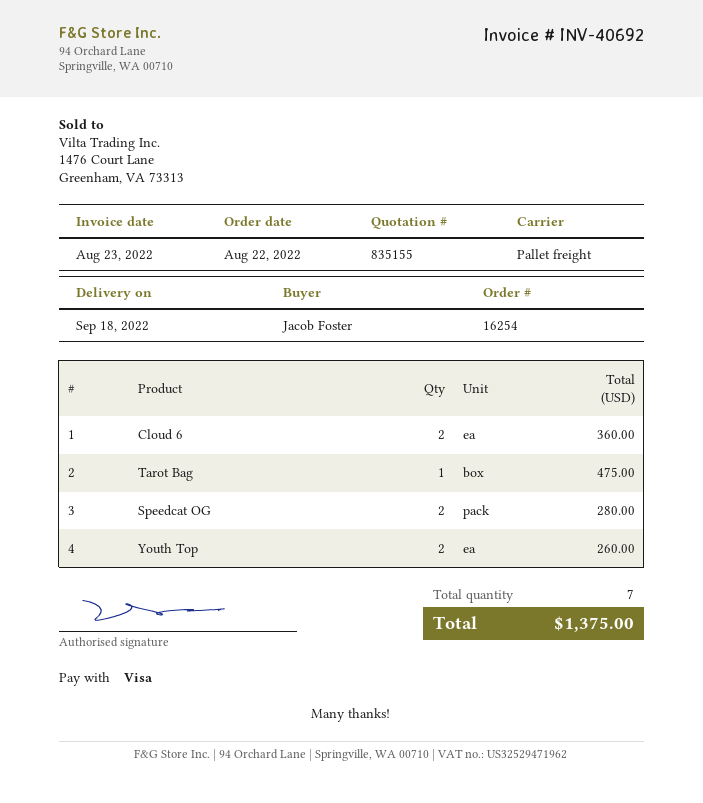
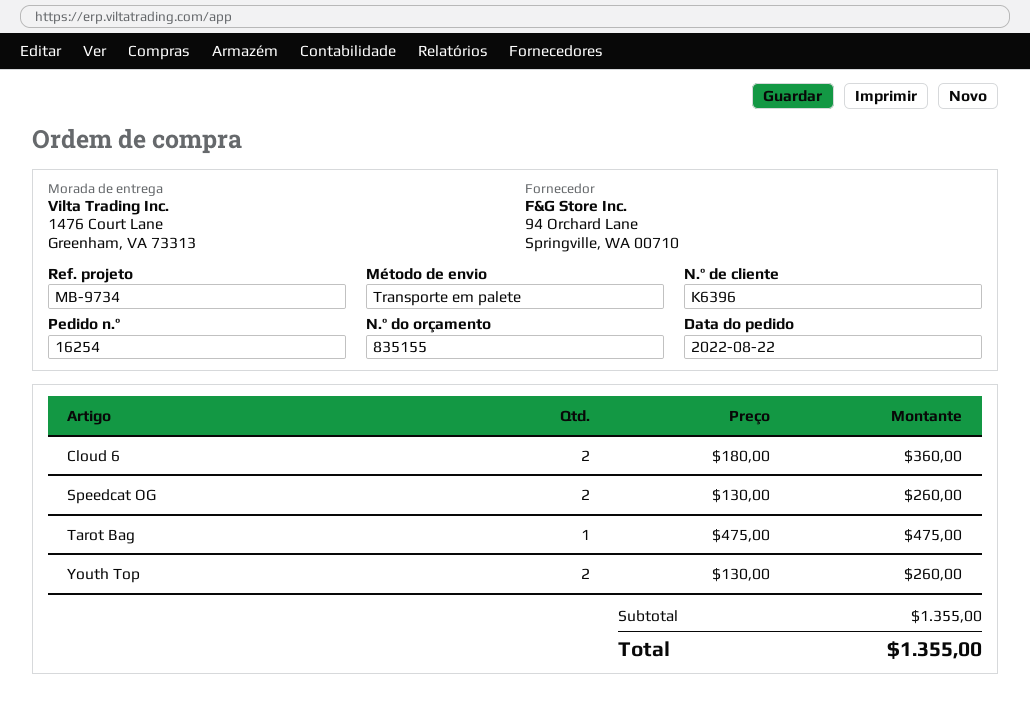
Speedcat OG: 2 for 280.00 -> 2 for 260.00
total: 1375.00 -> 1355.00

